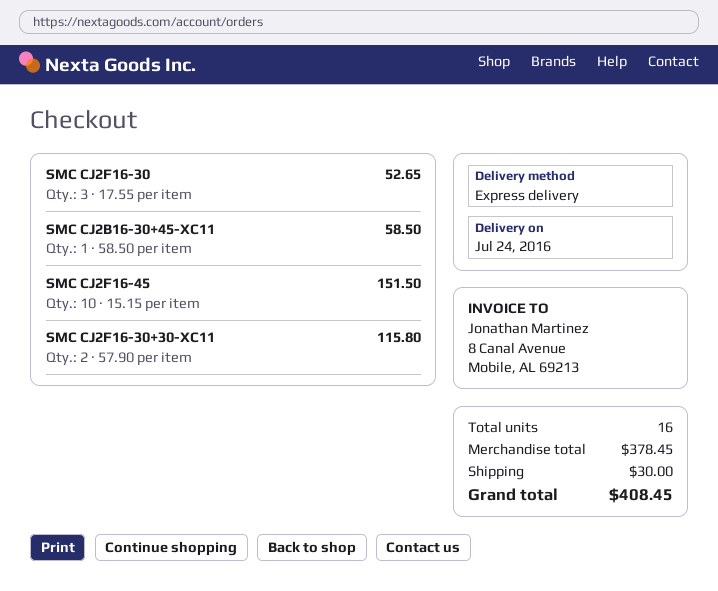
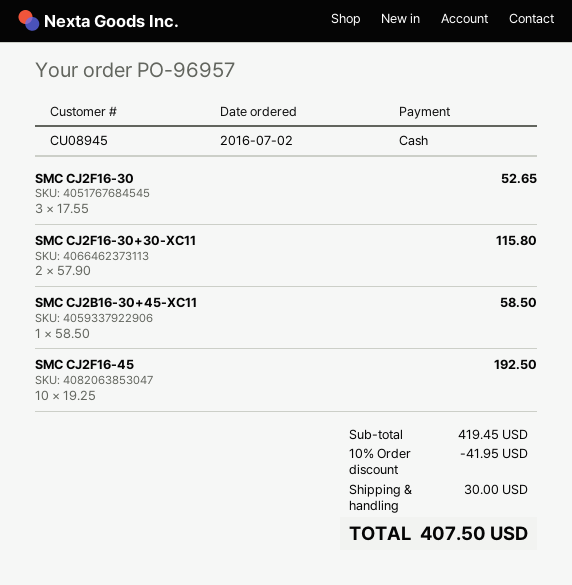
SMC CJ2F16-45: 10 x 15.15 = 151.50 -> 10 x 19.25 = 192.50
subtotal: 378.45 -> 419.45
discount: none -> 10% = 41.95
total: 408.45 -> 407.50

